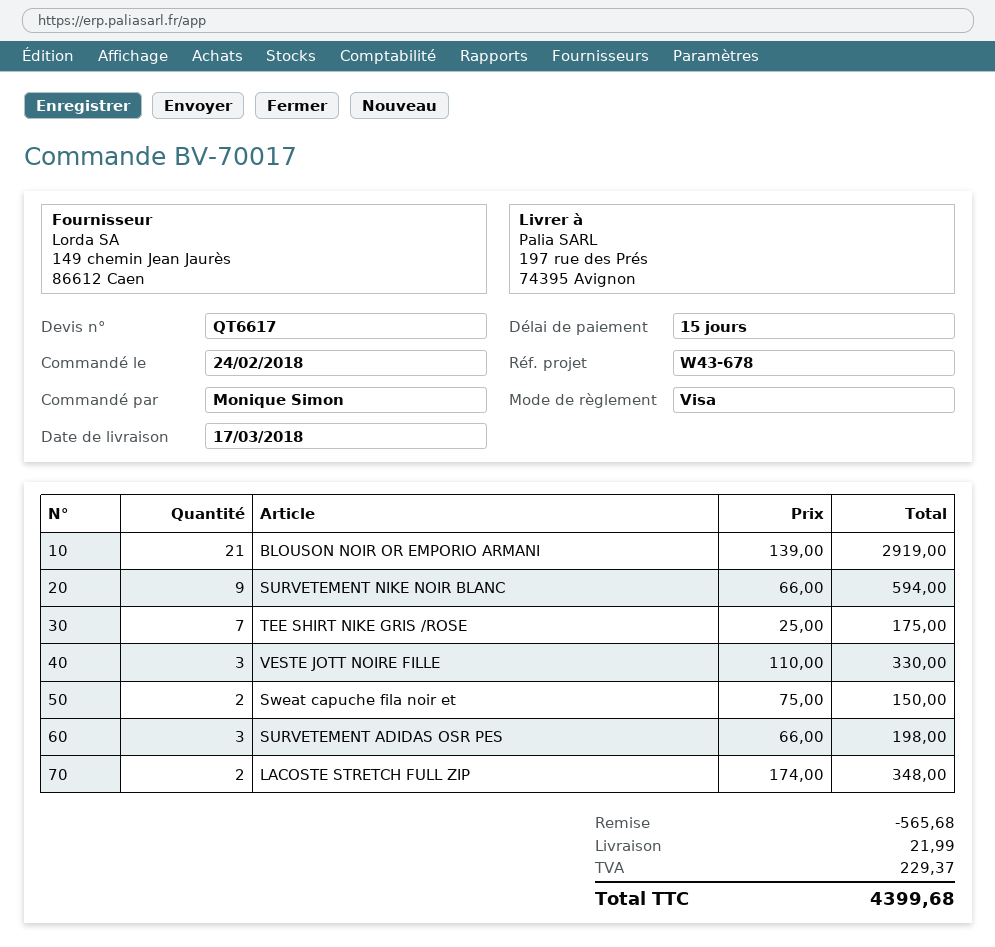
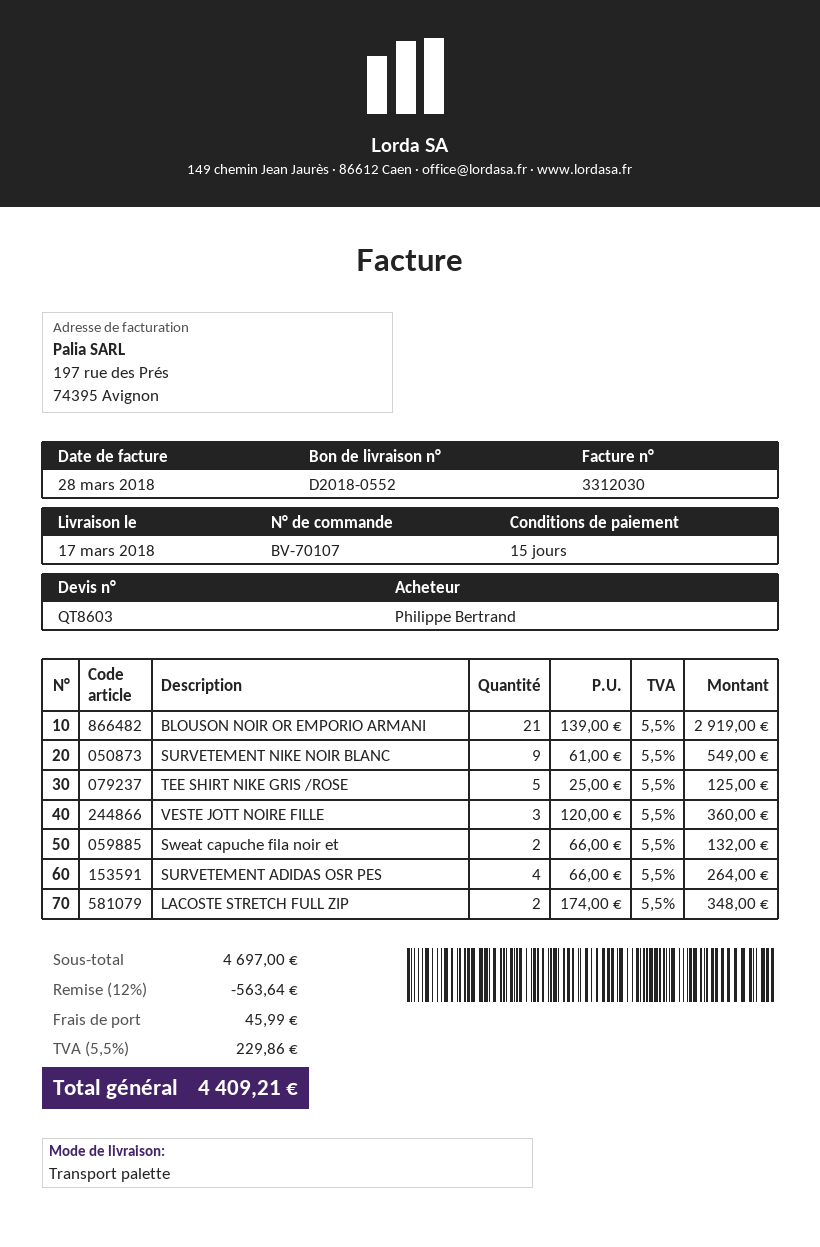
quote number: QT6617 -> QT8603
order number: BV-70017 -> BV-70107
ordered by: Monique Simon -> Philippe Bertrand
SURVETEMENT NIKE NOIR BLANC: 9 x 66.00 = 594.00 -> 9 x 61.00 = 549.00
TEE SHIRT NIKE GRIS /ROSE: 7 x 25.00 = 175.00 -> 5 x 25.00 = 125.00
VESTE JOTT NOIRE FILLE: 3 x 110.00 = 330.00 -> 3 x 120.00 = 360.00
Sweat capuche fila noir et: 2 x 75.00 = 150.00 -> 2 x 66.00 = 132.00
SURVETEMENT ADIDAS OSR PES: 3 x 66.00 = 198.00 -> 4 x 66.00 = 264.00
discount: 565.68 -> 563.64
shipping: 21.99 -> 45.99
tax: 229.37 -> 229.86
total: 4399.68 -> 4409.21

